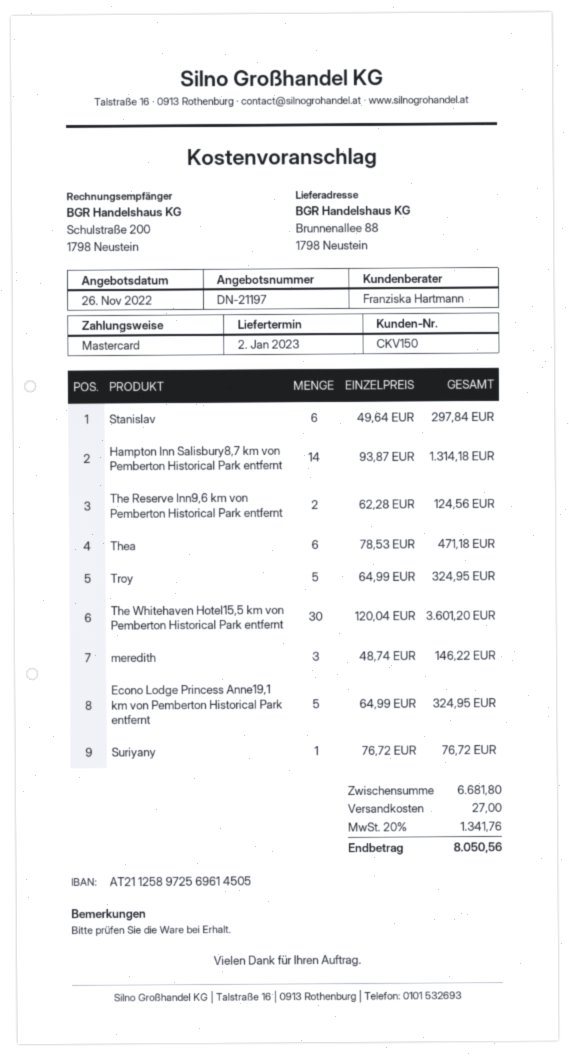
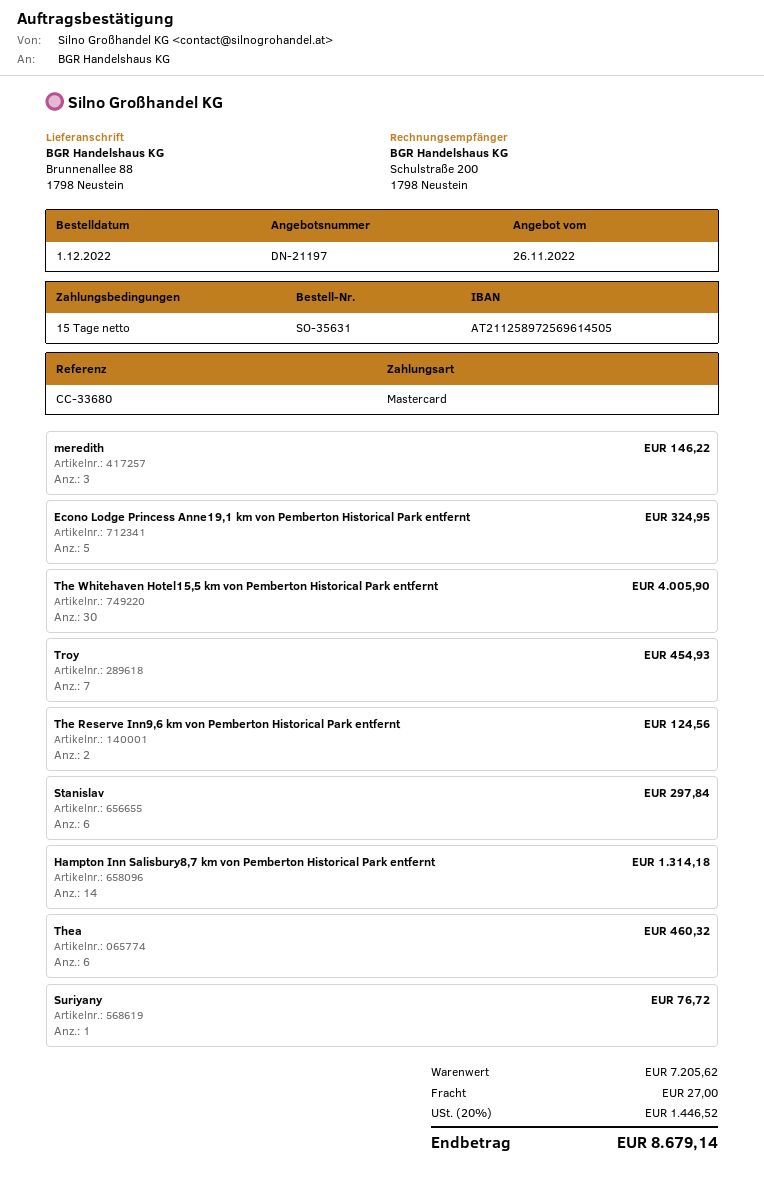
Thea: 6 for 471.18 -> 6 for 460.32
Troy: 5 for 324.95 -> 7 for 454.93
The Whitehaven Hotel15,5 km von Pemberton Historical Park entfernt: 30 for 3601.20 -> 30 for 4005.90
subtotal: 6681.80 -> 7205.62
tax: 20% = 1341.76 -> 20% = 1446.52
total: 8050.56 -> 8679.14

